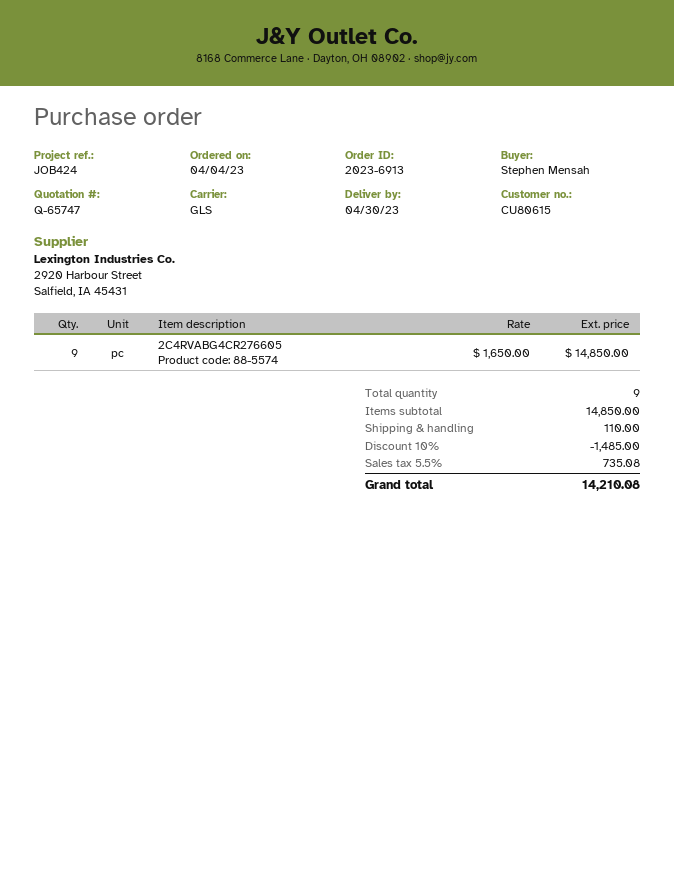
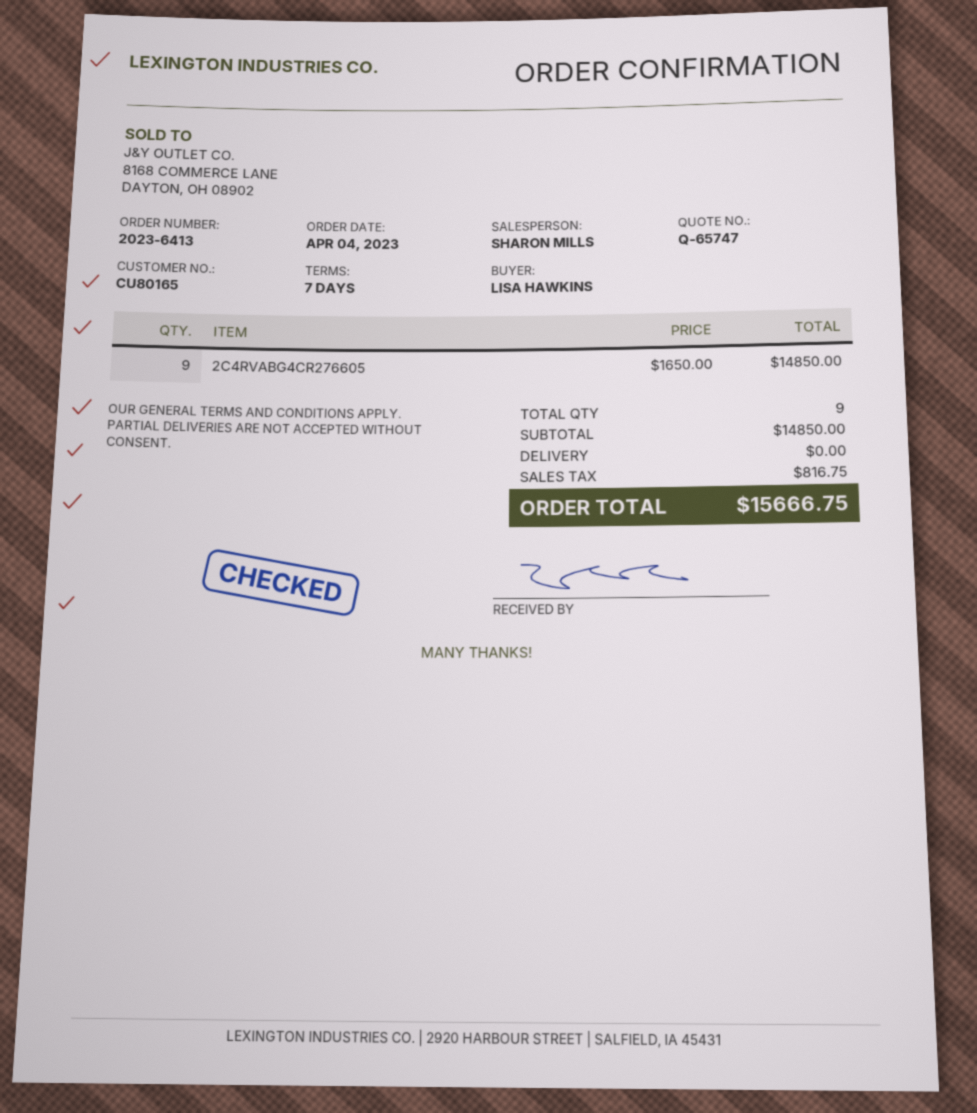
order number: 2023-6913 -> 2023-6413
customer number: CU80615 -> CU80165
ordered by: Stephen Mensah -> LISA HAWKINS
discount: 10% = 1485.00 -> none
shipping: 110.00 -> 0.00
tax: 735.08 -> 816.75
total: 14210.08 -> 15666.75

